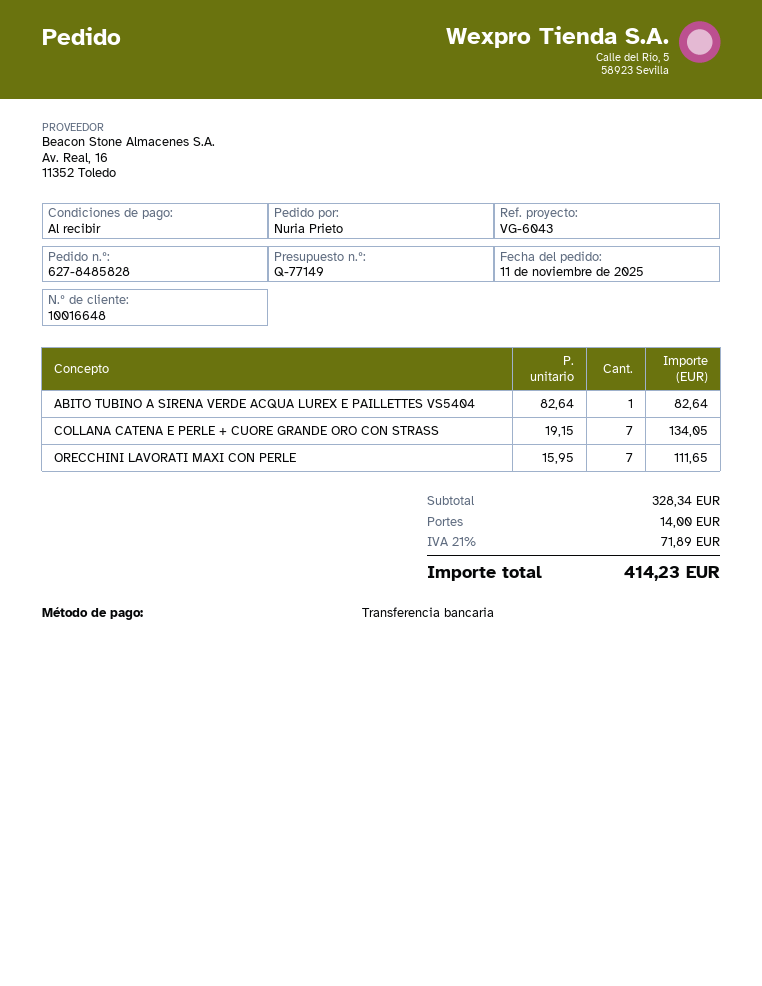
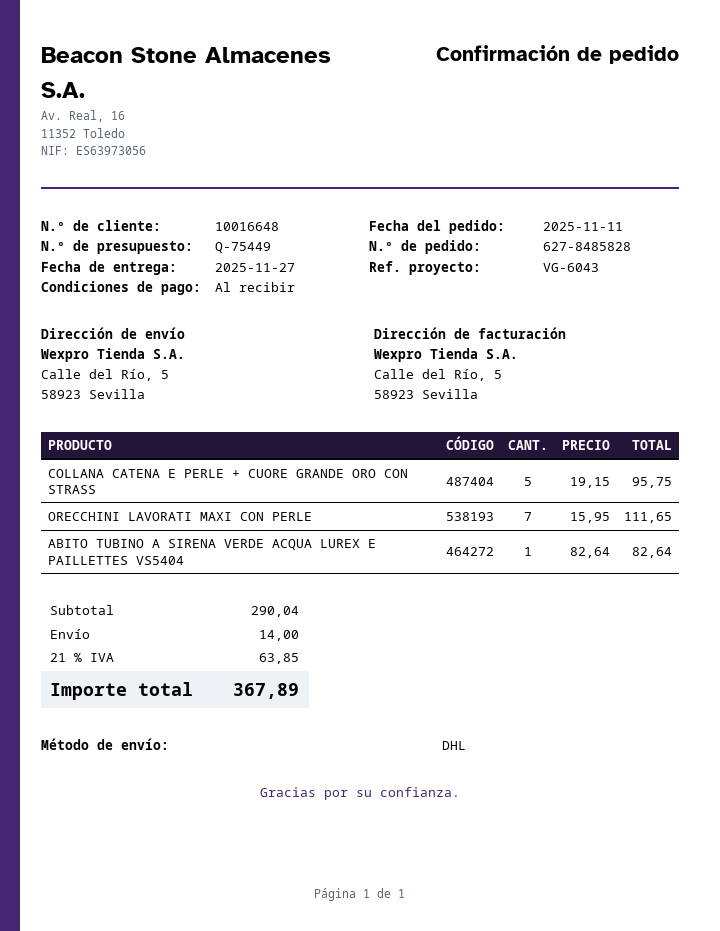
quote number: Q-77149 -> Q-75449
COLLANA CATENA E PERLE + CUORE GRANDE ORO CON STRASS: 7 x 19.15 = 134.05 -> 5 x 19.15 = 95.75
subtotal: 328.34 -> 290.04
tax: 21% = 71.89 -> 21% = 63.85
total: 414.23 -> 367.89

